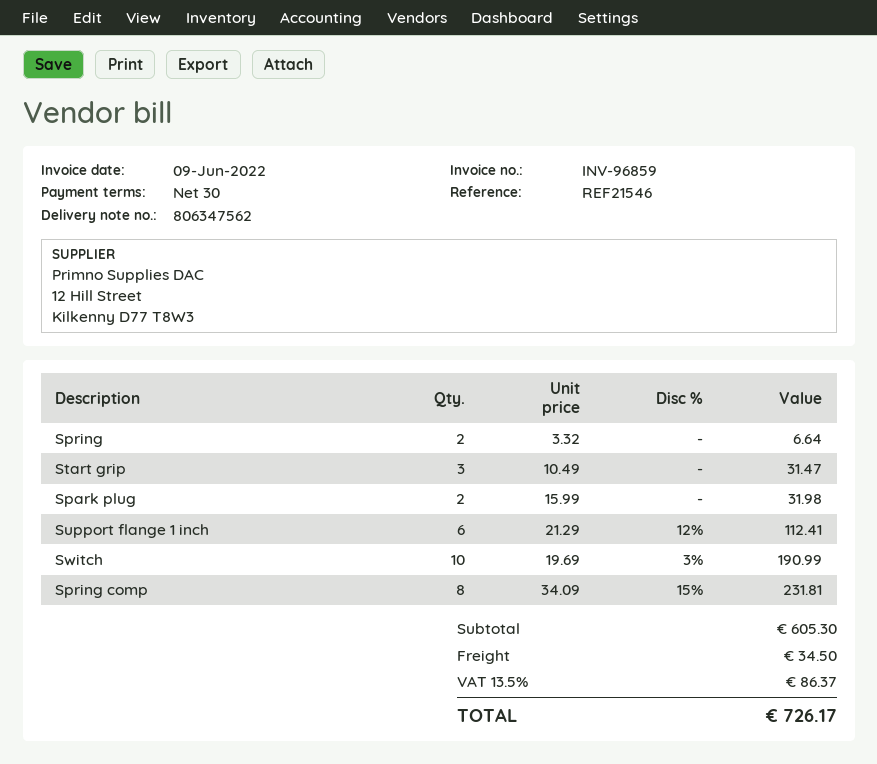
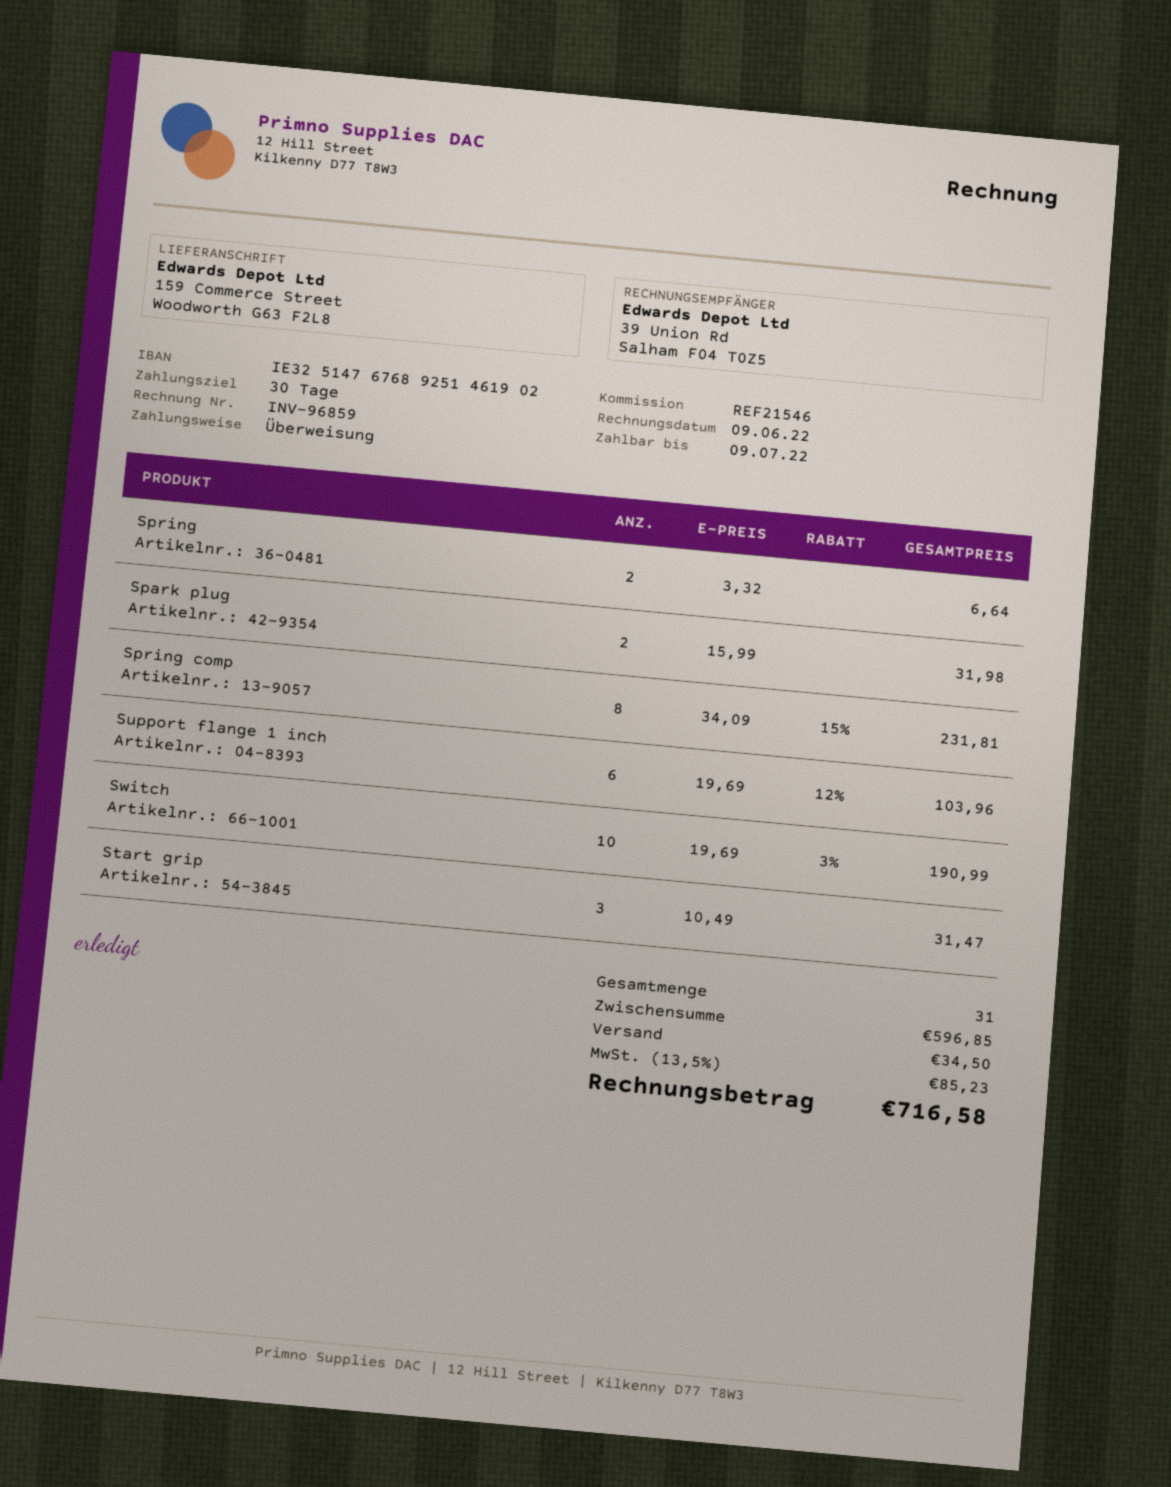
Support flange 1 inch: 6 x 21.29 - 12% = 112.41 -> 6 x 19.69 - 12% = 103.96
subtotal: 605.30 -> 596.85
tax: 13.5% = 86.37 -> 13.5% = 85.23
total: 726.17 -> 716.58

